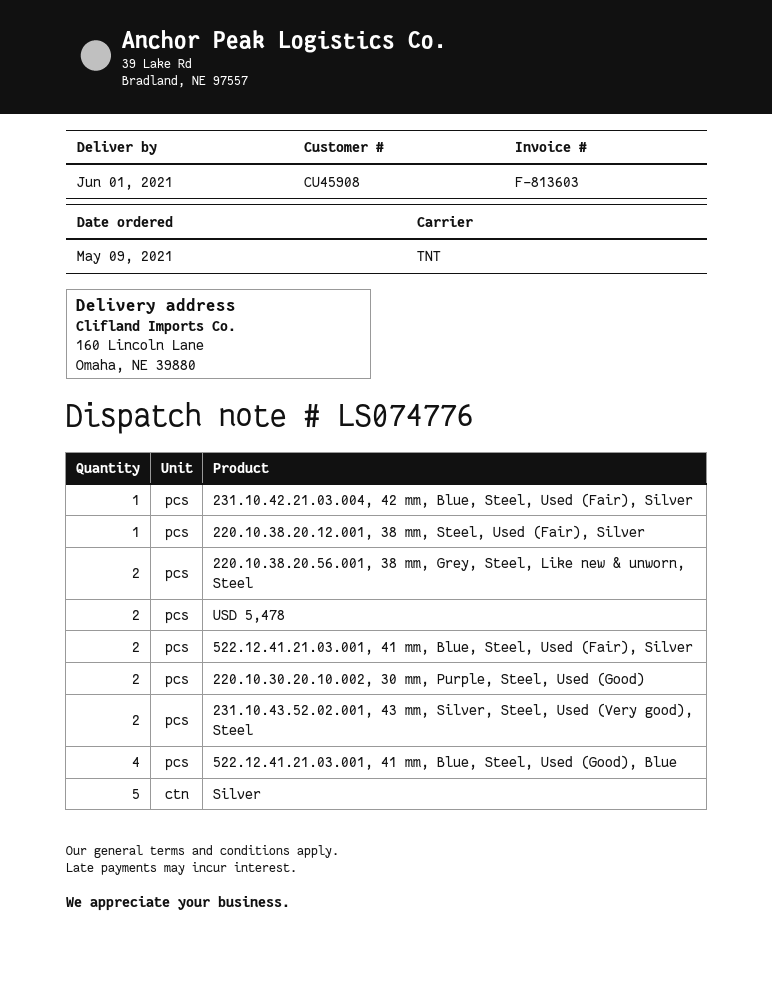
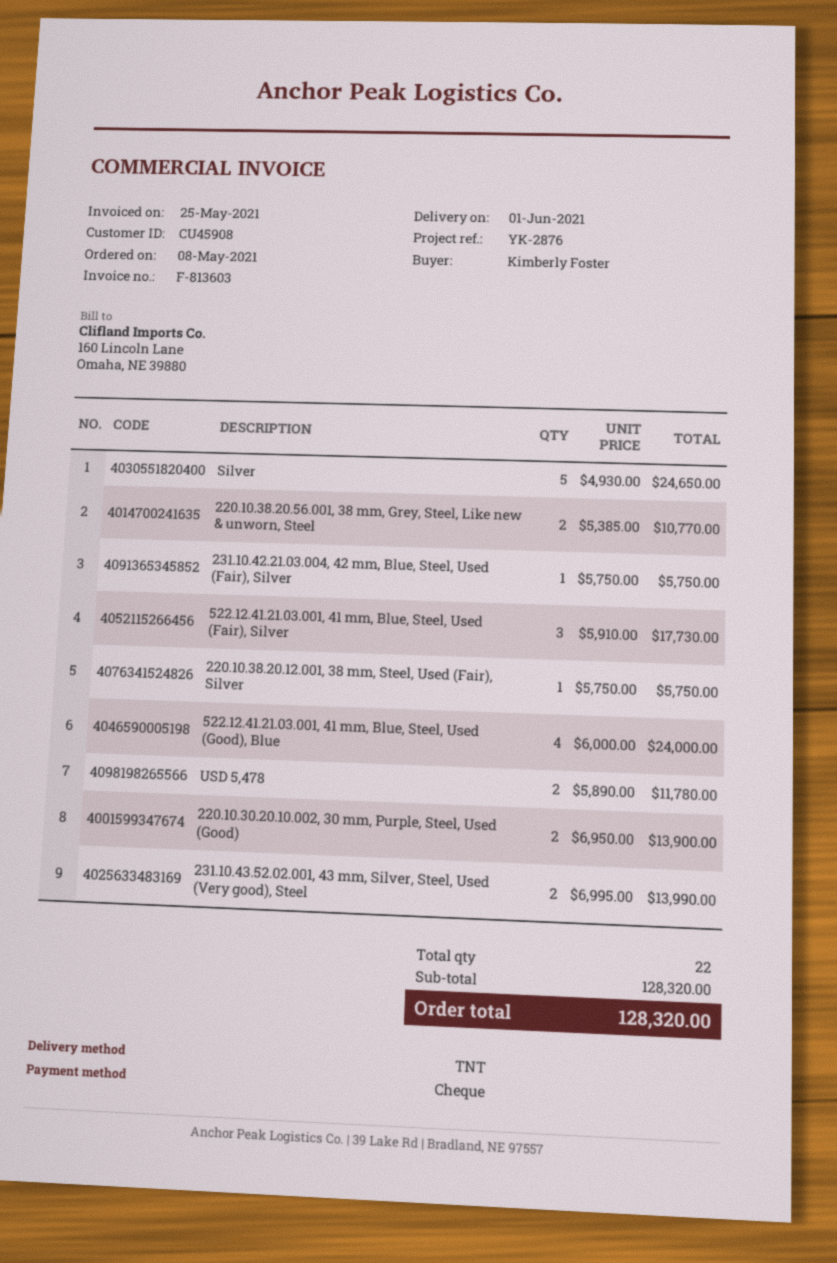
order date: 2021-05-09 -> 2021-05-08
522.12.41.21.03.001, 41 mm, Blue, Steel, Used (Fair), Silver: 2 -> 3

